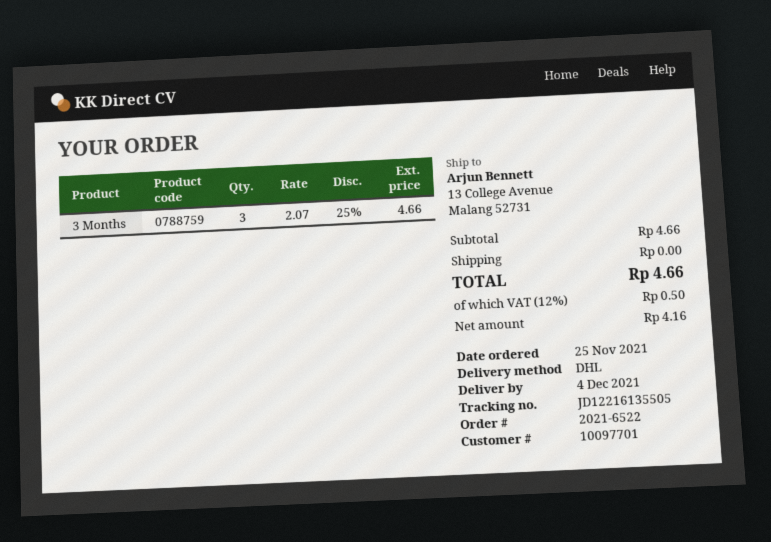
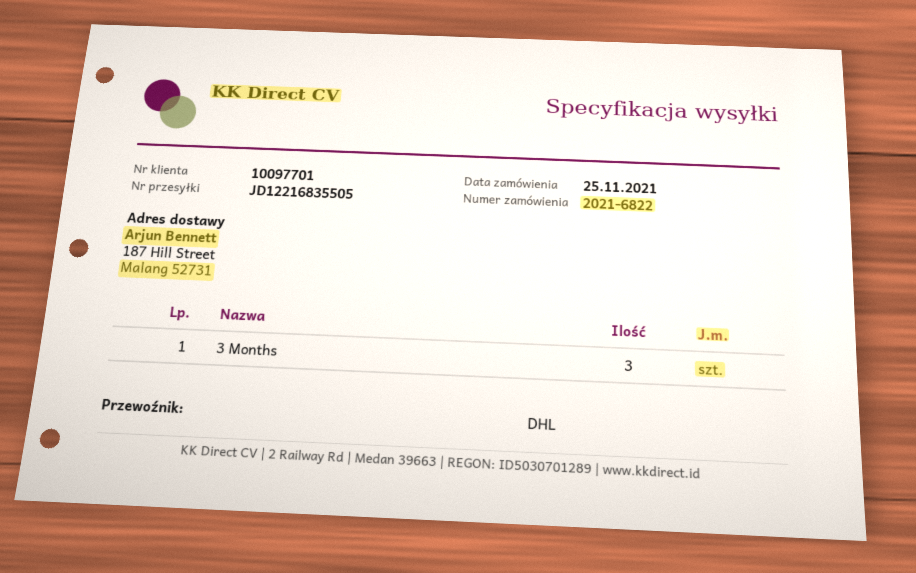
order number: 2021-6522 -> 2021-6822
tracking number: JD12216135505 -> JD12216835505
ship to: 13 College Avenue, Malang 52731 -> 187 Hill Street, Malang 52731

